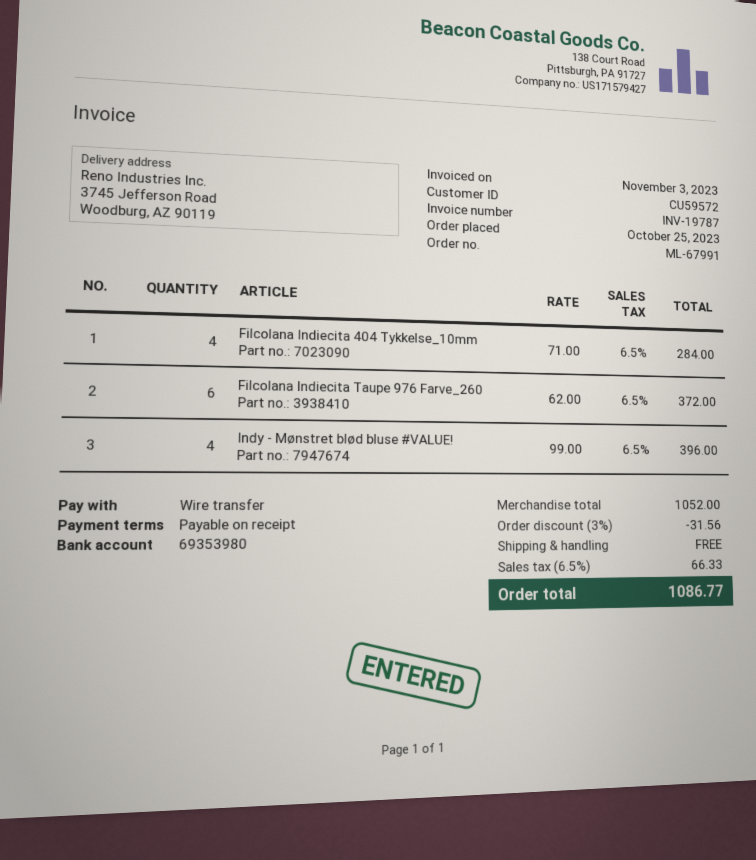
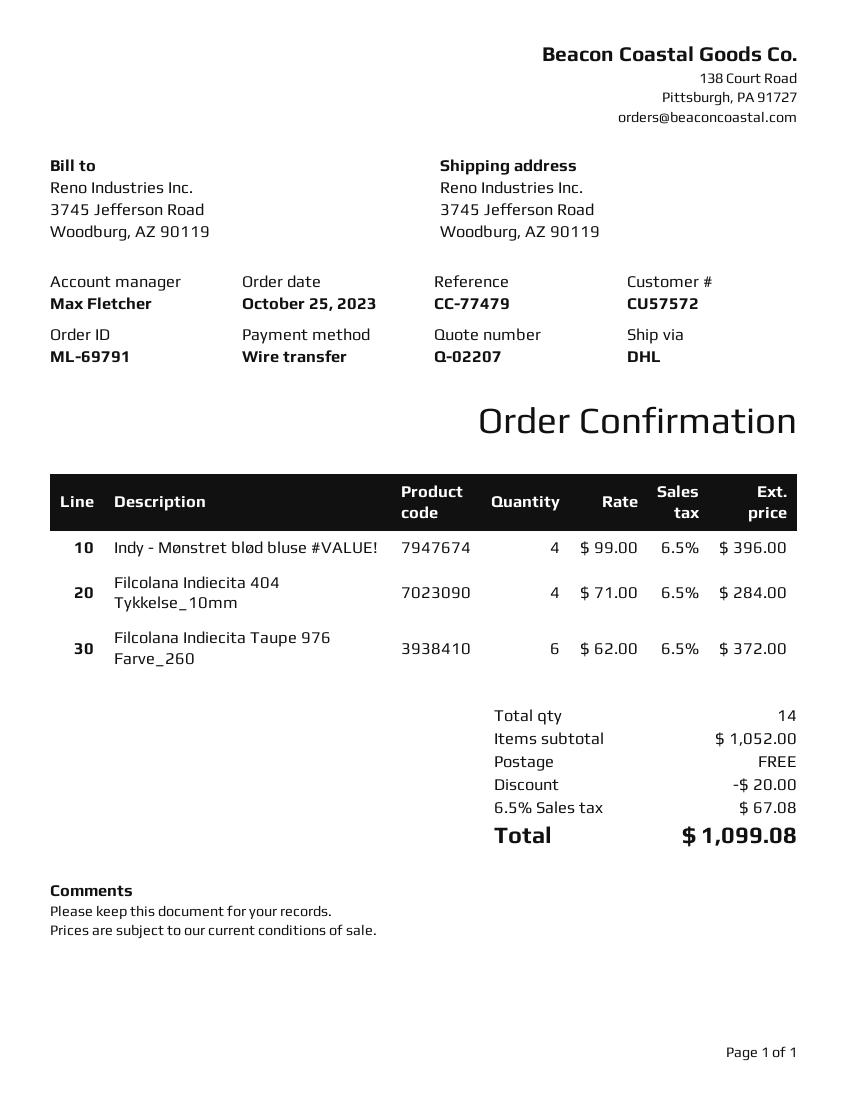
order number: ML-67991 -> ML-69791
customer number: CU59572 -> CU57572
discount: 31.56 -> 20.00
tax: 6.5% = 66.33 -> 6.5% = 67.08
total: 1086.77 -> 1099.08

